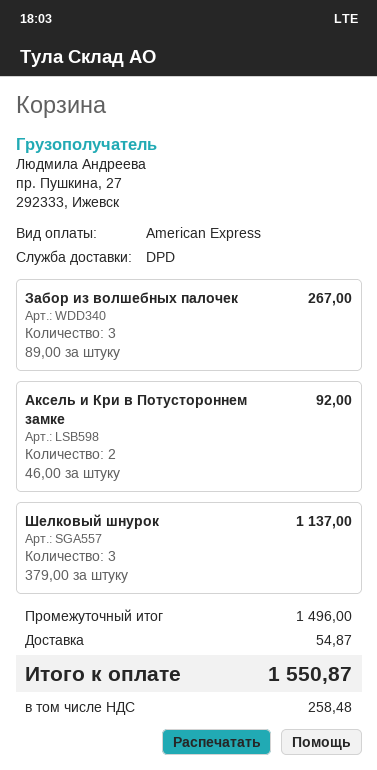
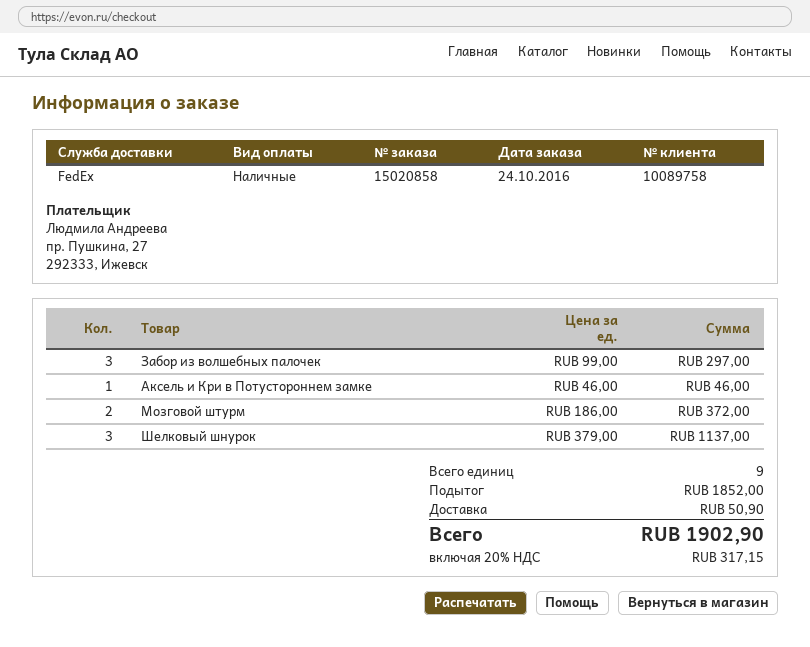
payment method: American Express -> cash
shipping method: DPD -> FedEx
Забор из волшебных палочек: 3 x 89.00 = 267.00 -> 3 x 99.00 = 297.00
Аксель и Кри в Потустороннем замке: 2 x 46.00 = 92.00 -> 1 x 46.00 = 46.00
Мозговой штурм: none -> 2 x 186.00 = 372.00
subtotal: 1496.00 -> 1852.00
shipping: 54.87 -> 50.90
tax: 258.48 -> 317.15
total: 1550.87 -> 1902.90

